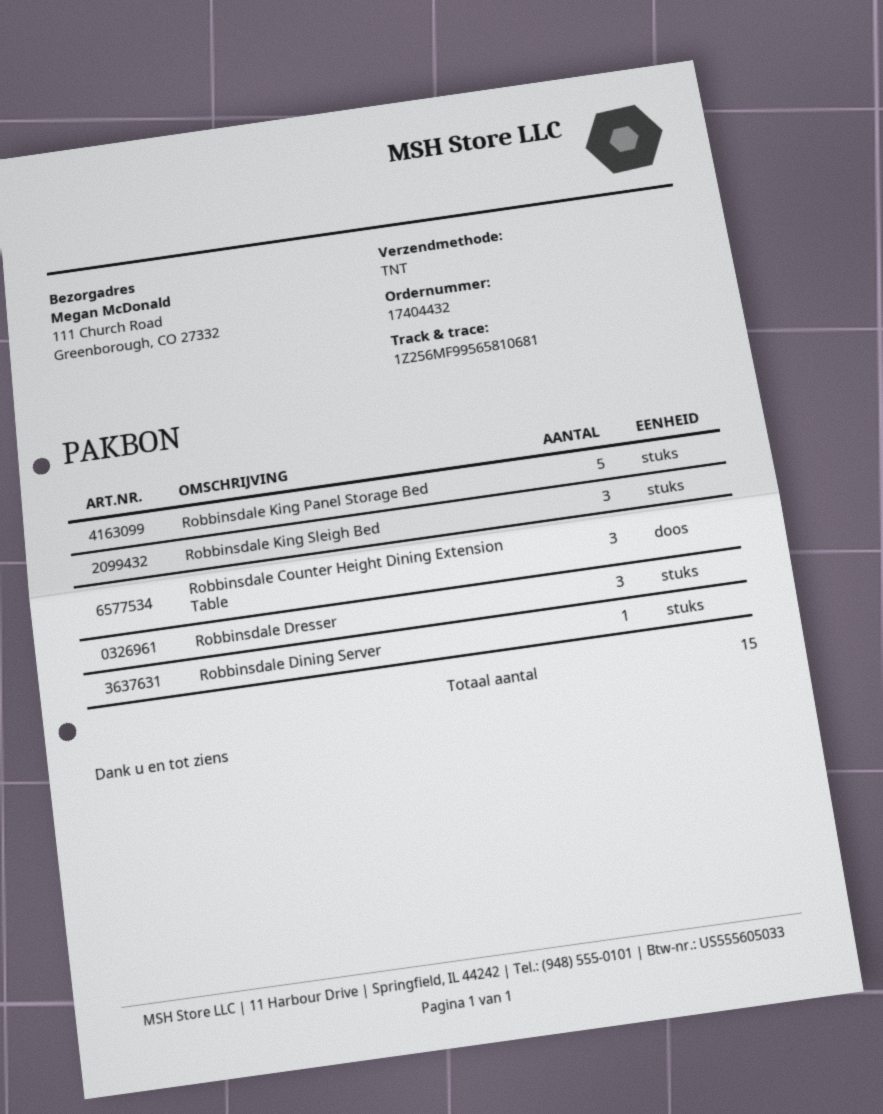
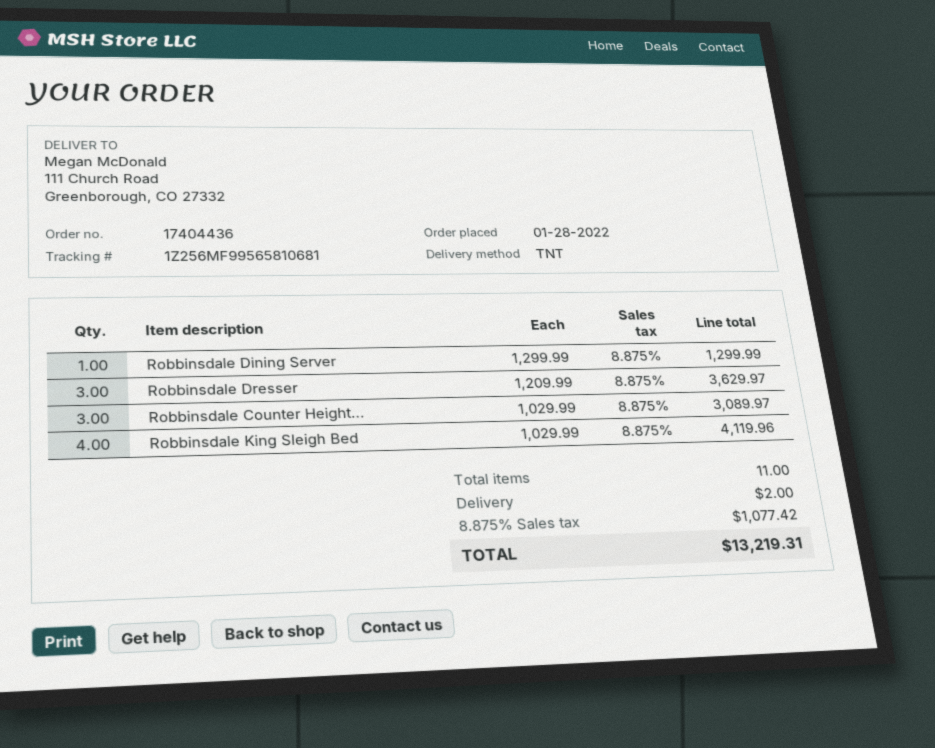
order number: 17404432 -> 17404436
Robbinsdale King Panel Storage Bed: 5 -> none
Robbinsdale King Sleigh Bed: 3 -> 4
total quantity: 15 -> 11

